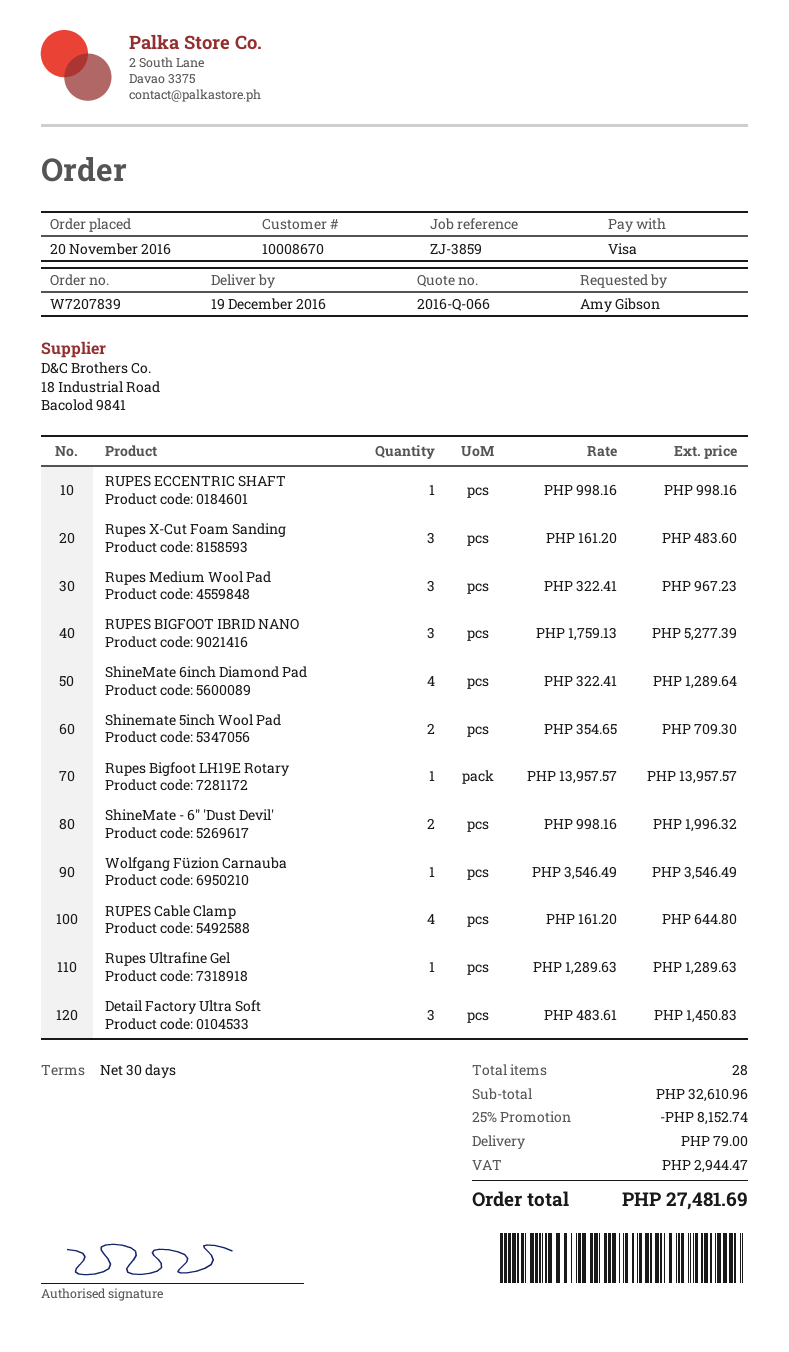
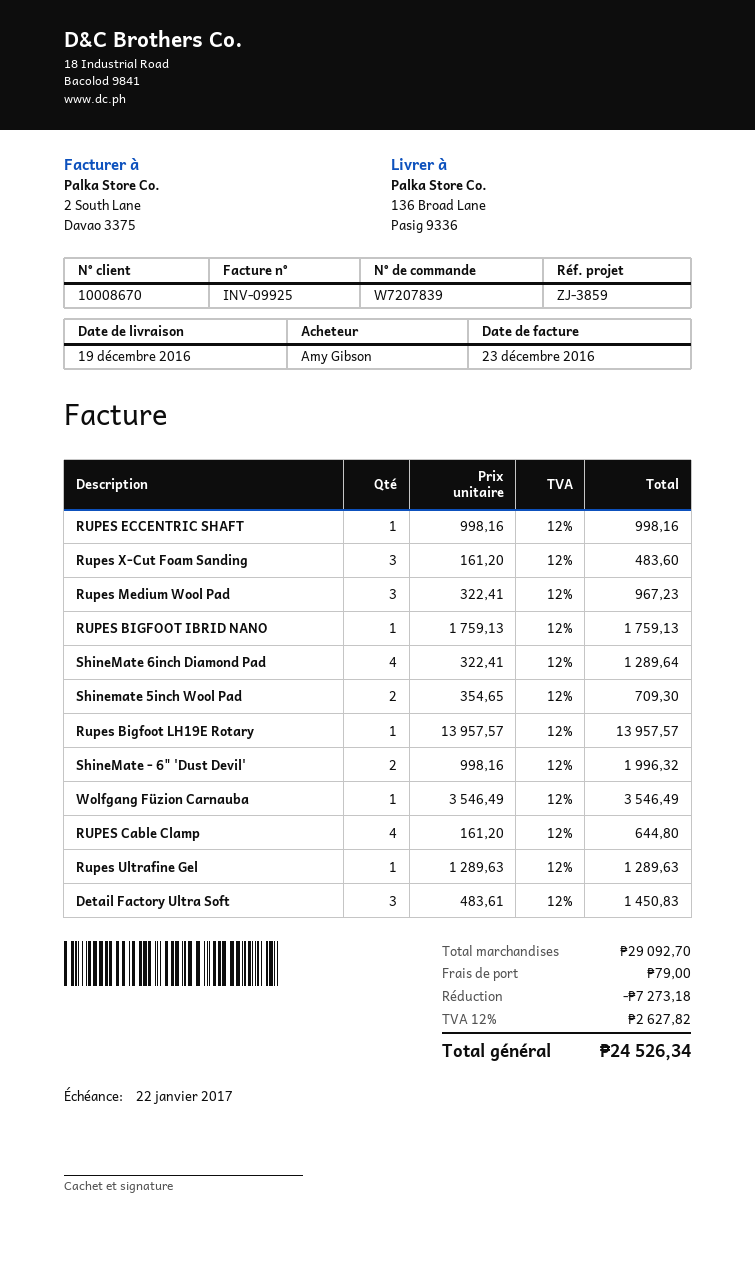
RUPES BIGFOOT IBRID NANO: 3 x 1759.13 = 5277.39 -> 1 x 1759.13 = 1759.13
subtotal: 32610.96 -> 29092.70
discount: 8152.74 -> 7273.18
tax: 2944.47 -> 2627.82
total: 27481.69 -> 24526.34

